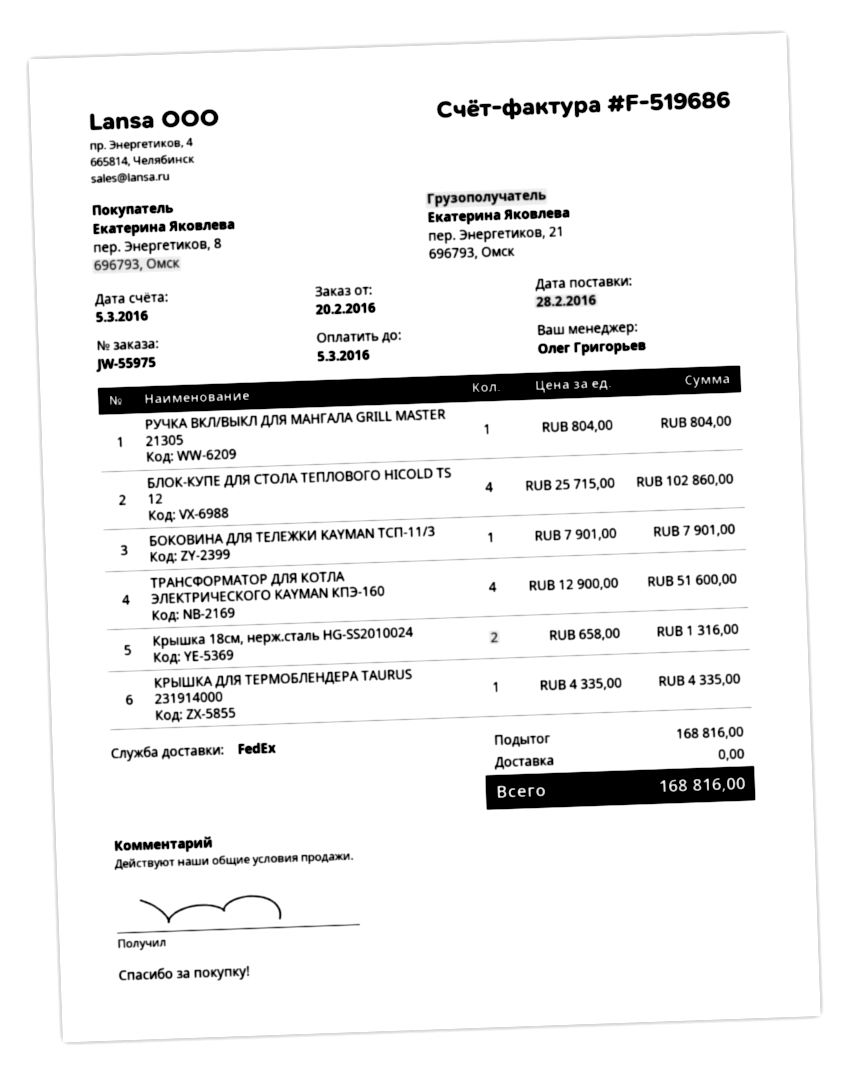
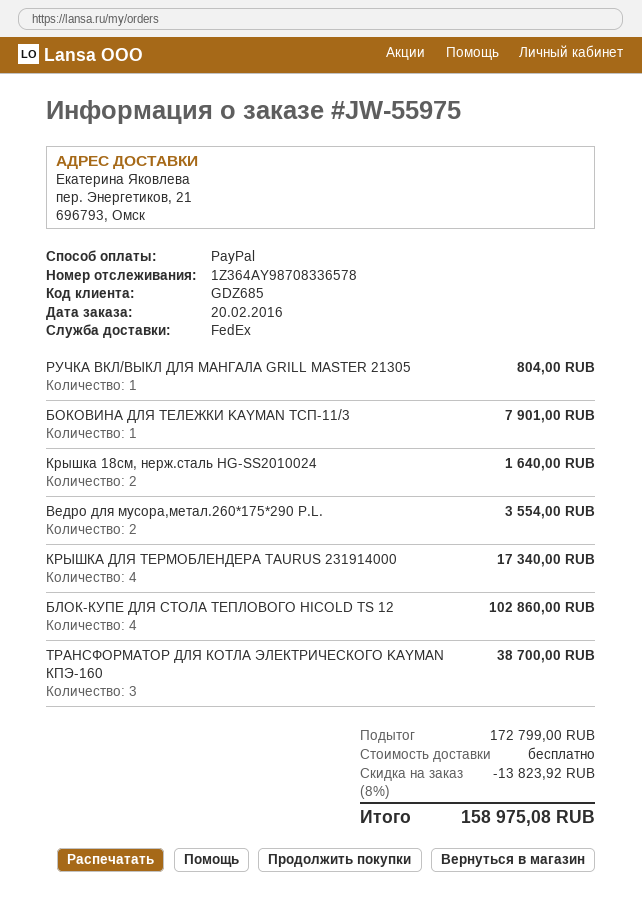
ТРАНСФОРМАТОР ДЛЯ КОТЛА ЭЛЕКТРИЧЕСКОГО KAYMAN КПЭ-160: 4 for 51600.00 -> 3 for 38700.00
Крышка 18см, нерж.сталь HG-SS2010024: 2 for 1316.00 -> 2 for 1640.00
КРЫШКА ДЛЯ ТЕРМОБЛЕНДЕРА TAURUS 231914000: 1 for 4335.00 -> 4 for 17340.00
Ведро для мусора,метал.260*175*290 P.L.: none -> 2 for 3554.00
subtotal: 168816.00 -> 172799.00
discount: none -> 8% = 13823.92
total: 168816.00 -> 158975.08

